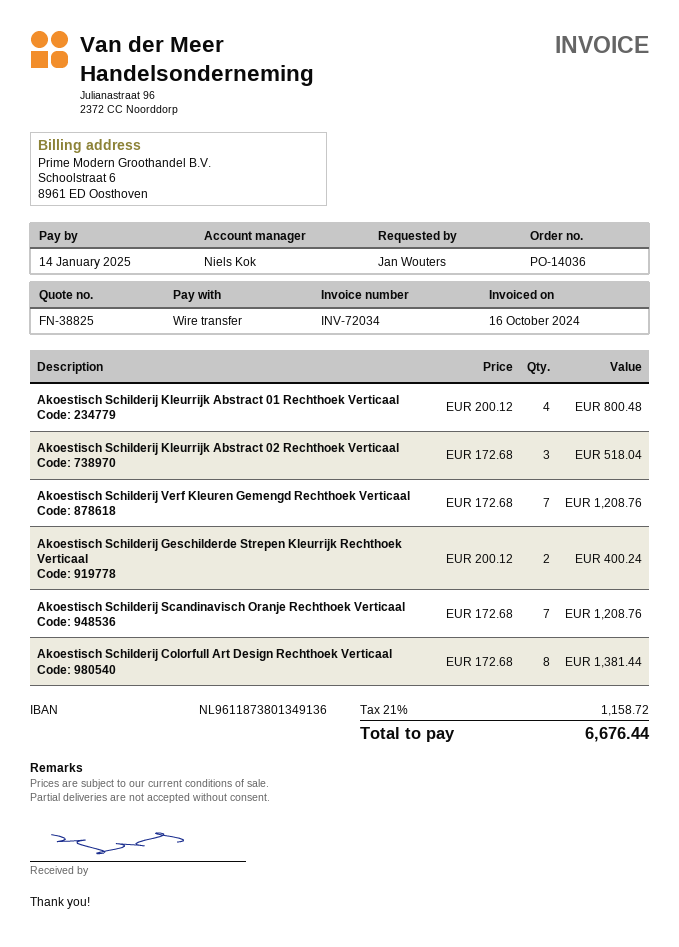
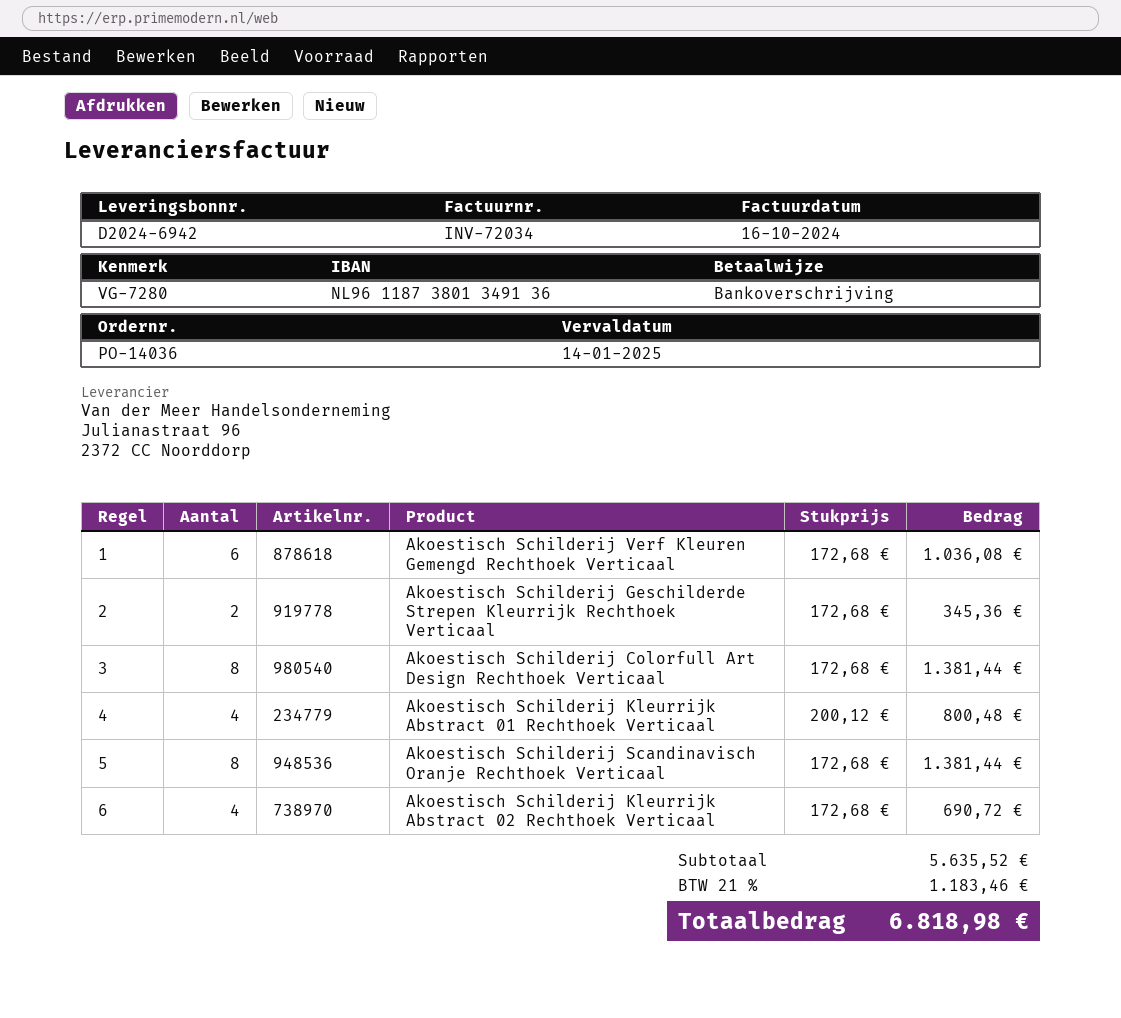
Akoestisch Schilderij Kleurrijk Abstract 02 Rechthoek Verticaal: 3 x 172.68 = 518.04 -> 4 x 172.68 = 690.72
Akoestisch Schilderij Verf Kleuren Gemengd Rechthoek Verticaal: 7 x 172.68 = 1208.76 -> 6 x 172.68 = 1036.08
Akoestisch Schilderij Geschilderde Strepen Kleurrijk Rechthoek Verticaal: 2 x 200.12 = 400.24 -> 2 x 172.68 = 345.36
Akoestisch Schilderij Scandinavisch Oranje Rechthoek Verticaal: 7 x 172.68 = 1208.76 -> 8 x 172.68 = 1381.44
tax: 21% = 1158.72 -> 21% = 1183.46
total: 6676.44 -> 6818.98

